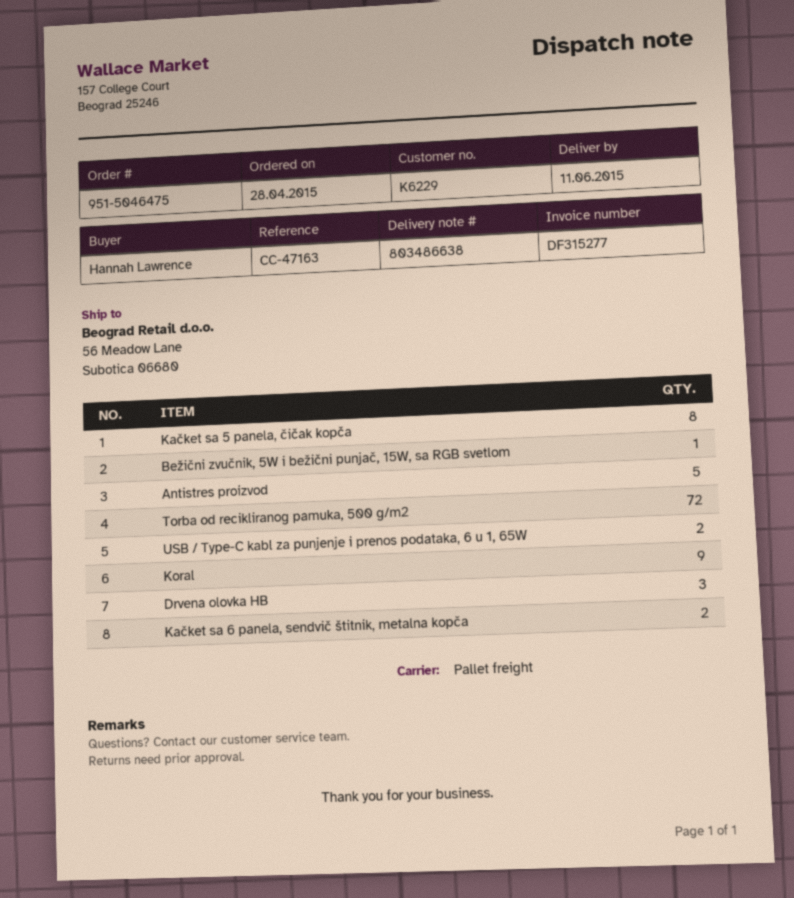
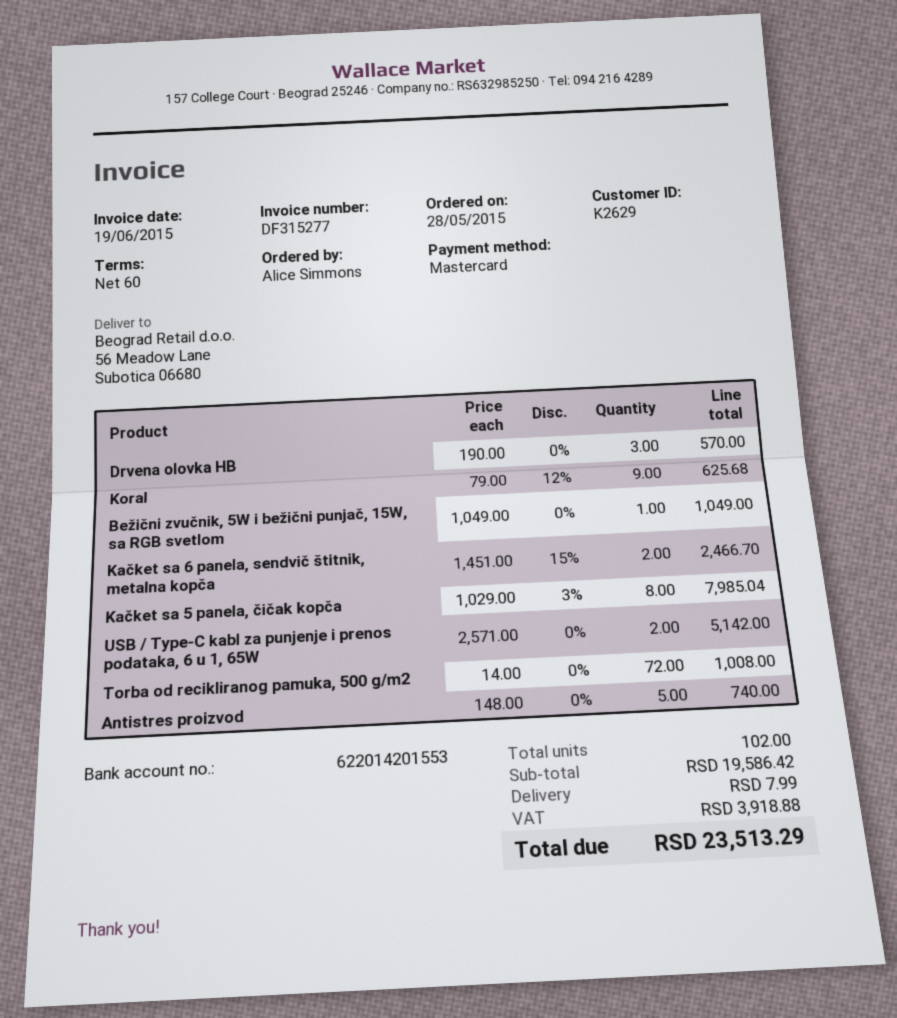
order date: 2015-04-28 -> 2015-05-28
customer number: K6229 -> K2629
ordered by: Hannah Lawrence -> Alice Simmons

